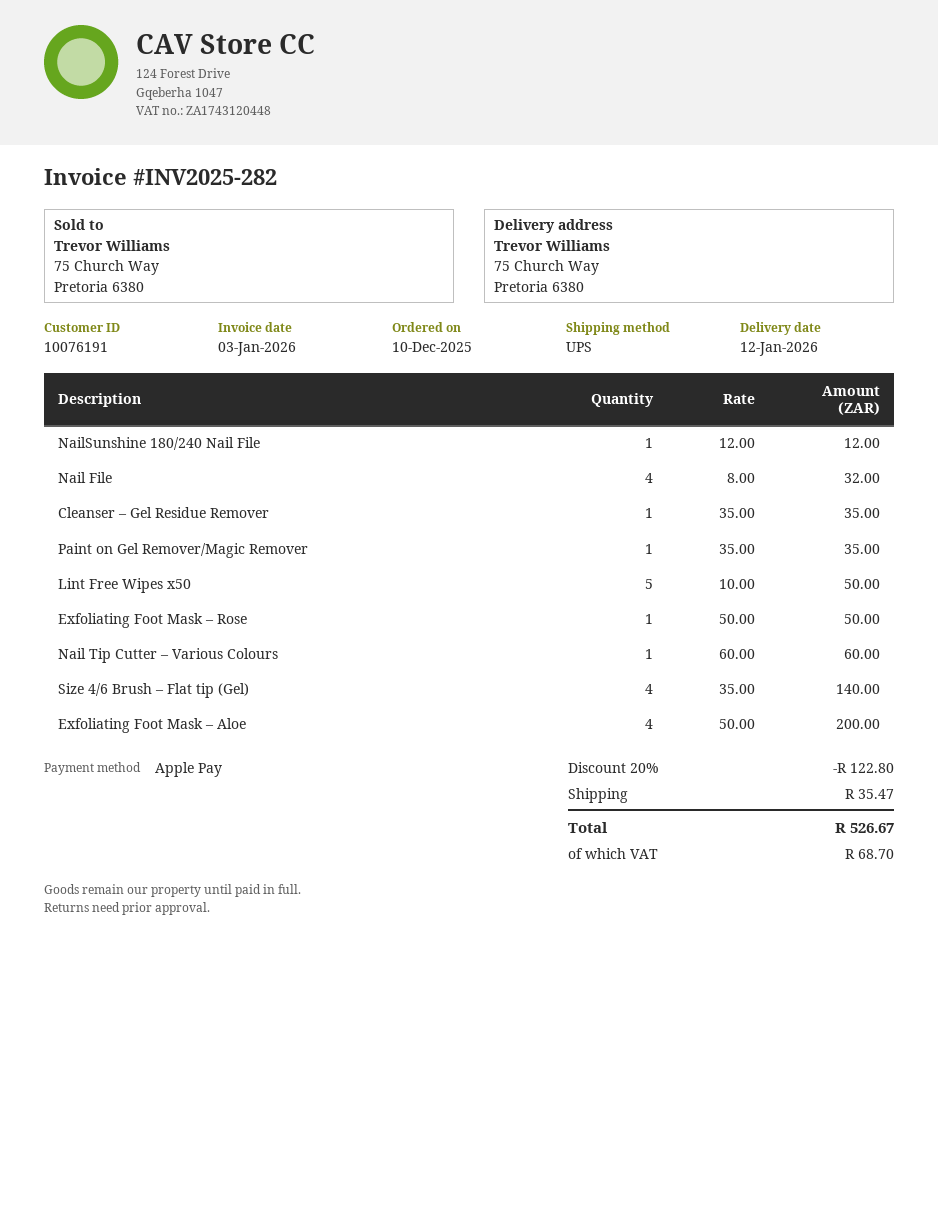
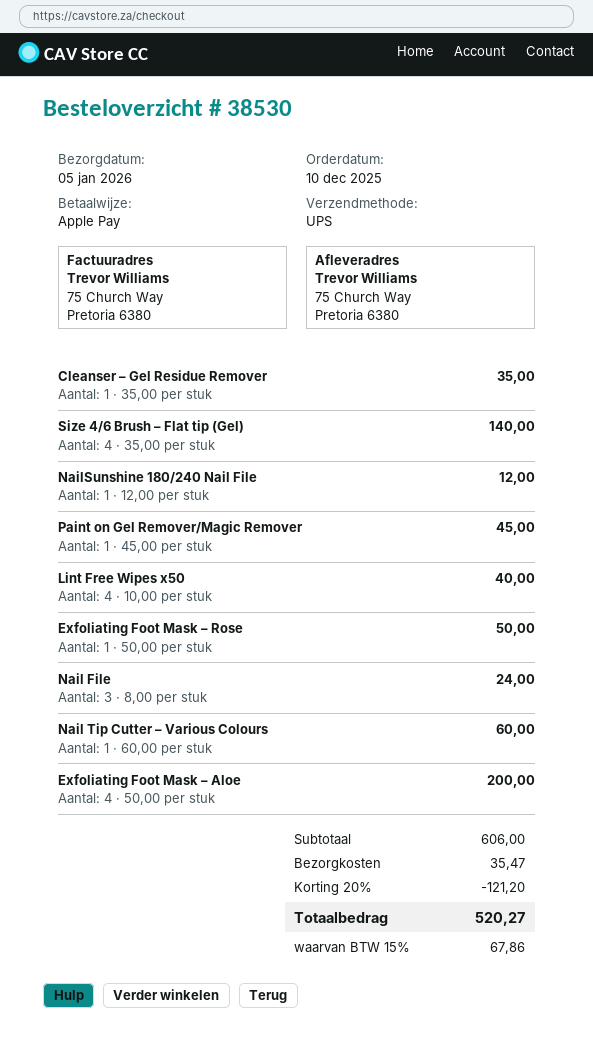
delivery date: 2026-01-12 -> 2026-01-05
Nail File: 4 x 8.00 = 32.00 -> 3 x 8.00 = 24.00
Paint on Gel Remover/Magic Remover: 1 x 35.00 = 35.00 -> 1 x 45.00 = 45.00
Lint Free Wipes x50: 5 x 10.00 = 50.00 -> 4 x 10.00 = 40.00
discount: 20% = 122.80 -> 20% = 121.20
tax: 68.70 -> 67.86
total: 526.67 -> 520.27

